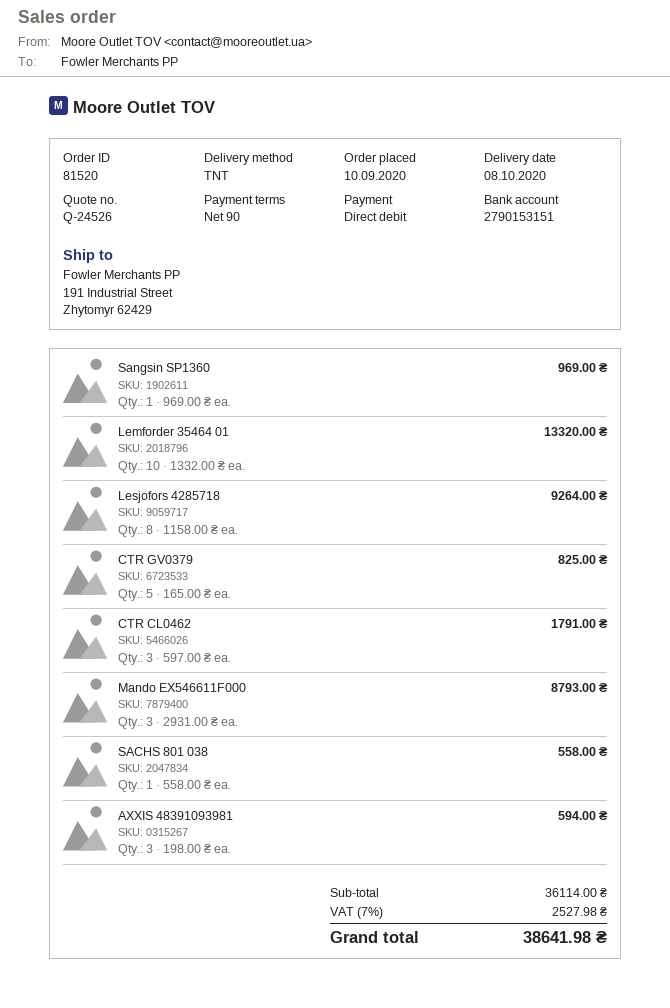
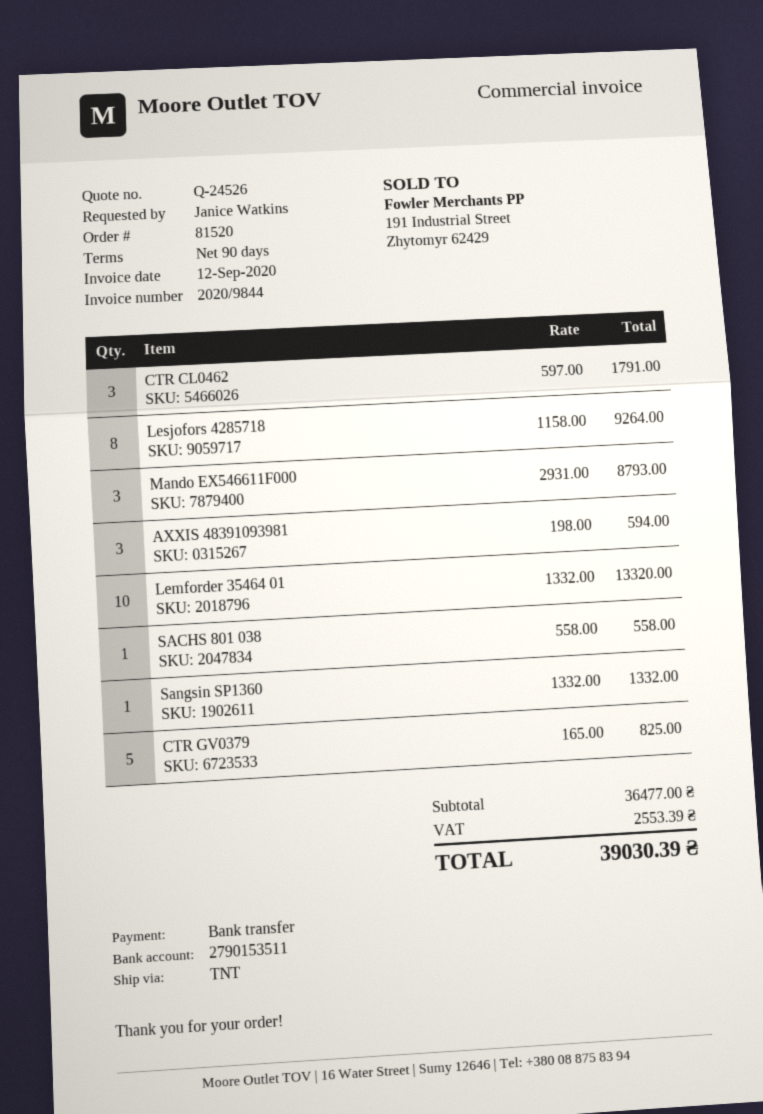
payment method: direct debit -> bank transfer
bank account: 2790153151 -> 2790153511
Sangsin SP1360: 1 x 969.00 = 969.00 -> 1 x 1332.00 = 1332.00
subtotal: 36114.00 -> 36477.00
tax: 2527.98 -> 2553.39
total: 38641.98 -> 39030.39

